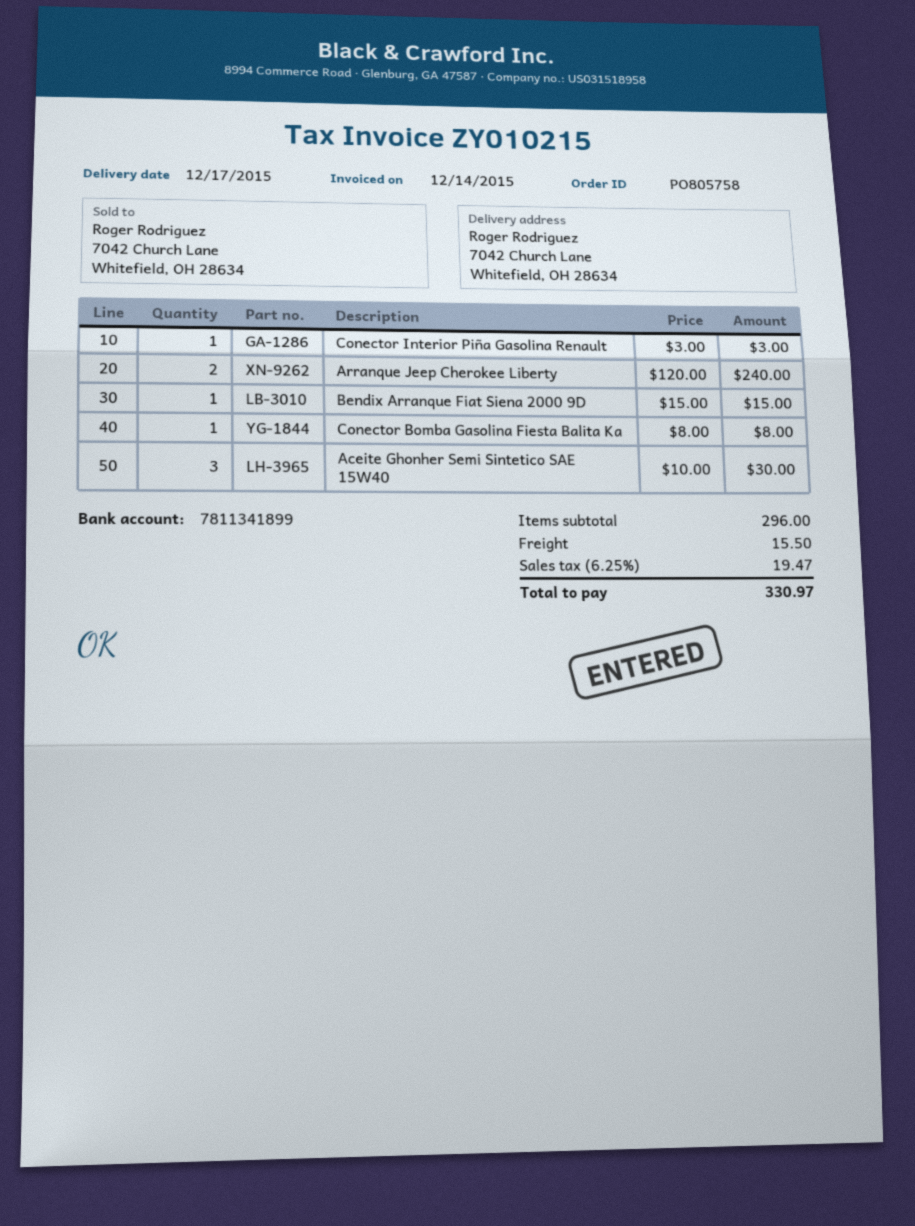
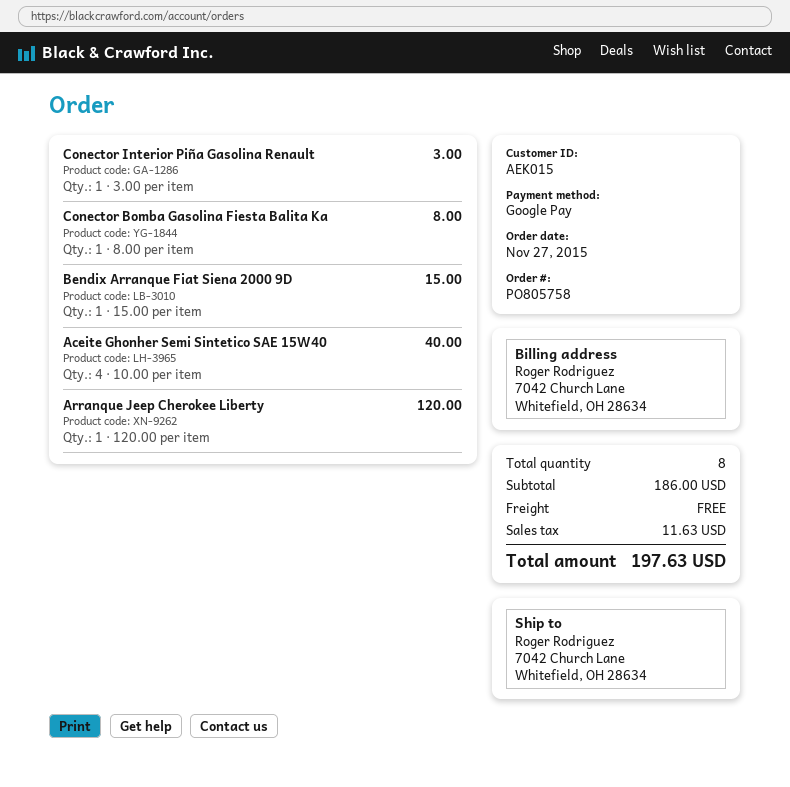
Arranque Jeep Cherokee Liberty: 2 x 120.00 = 240.00 -> 1 x 120.00 = 120.00
Aceite Ghonher Semi Sintetico SAE 15W40: 3 x 10.00 = 30.00 -> 4 x 10.00 = 40.00
subtotal: 296.00 -> 186.00
shipping: 15.50 -> 0.00
tax: 19.47 -> 11.63
total: 330.97 -> 197.63

